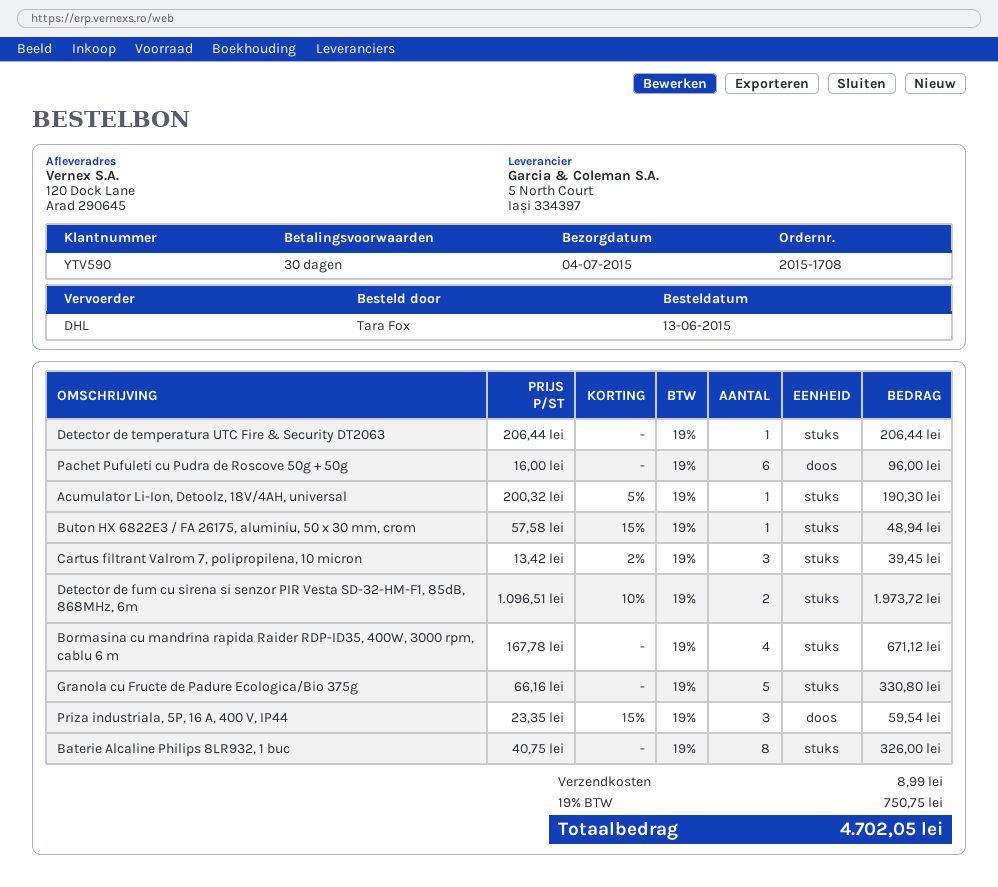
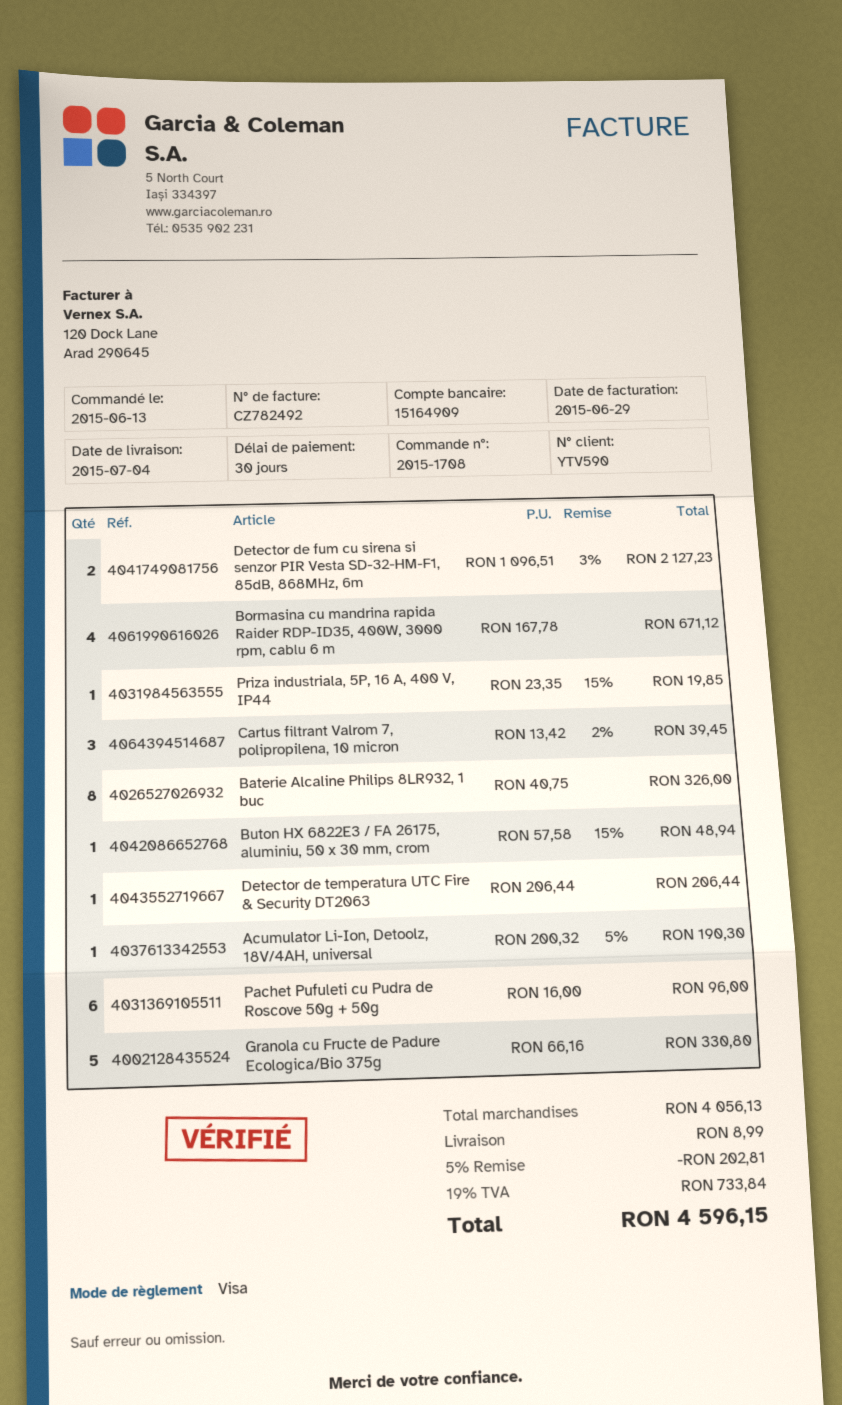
Detector de fum cu sirena si senzor PIR Vesta SD-32-HM-F1, 85dB, 868MHz, 6m: 2 x 1096.51 - 10% = 1973.72 -> 2 x 1096.51 - 3% = 2127.23
Priza industriala, 5P, 16 A, 400 V, IP44: 3 x 23.35 - 15% = 59.54 -> 1 x 23.35 - 15% = 19.85
discount: none -> 5% = 202.81
tax: 19% = 750.75 -> 19% = 733.84
total: 4702.05 -> 4596.15

